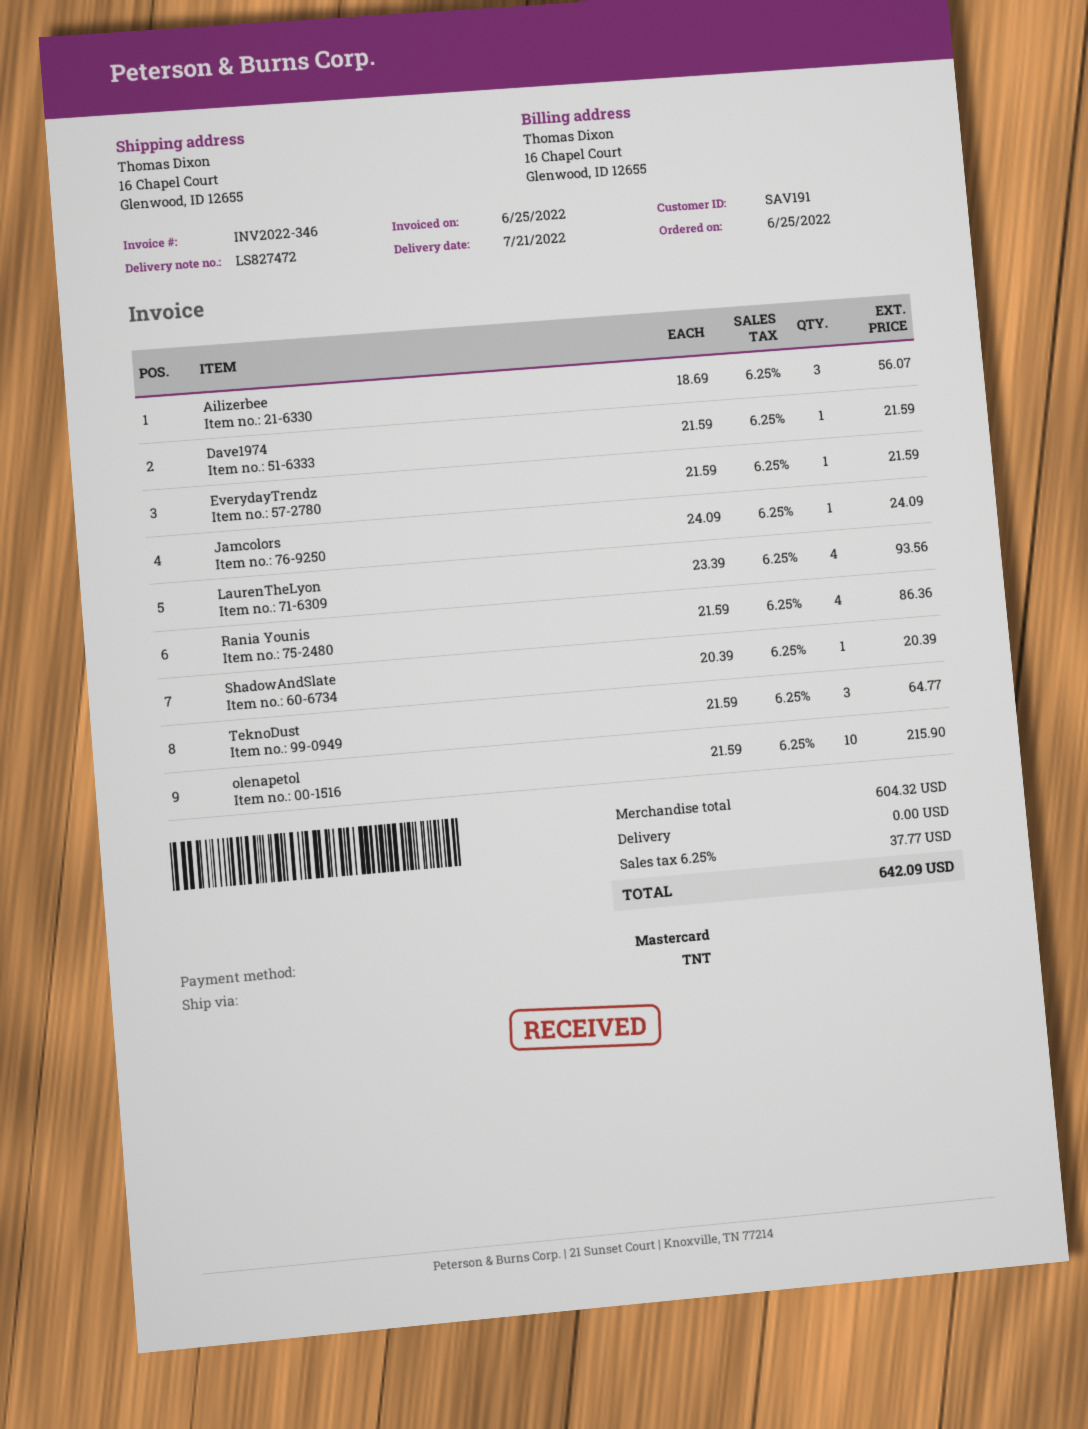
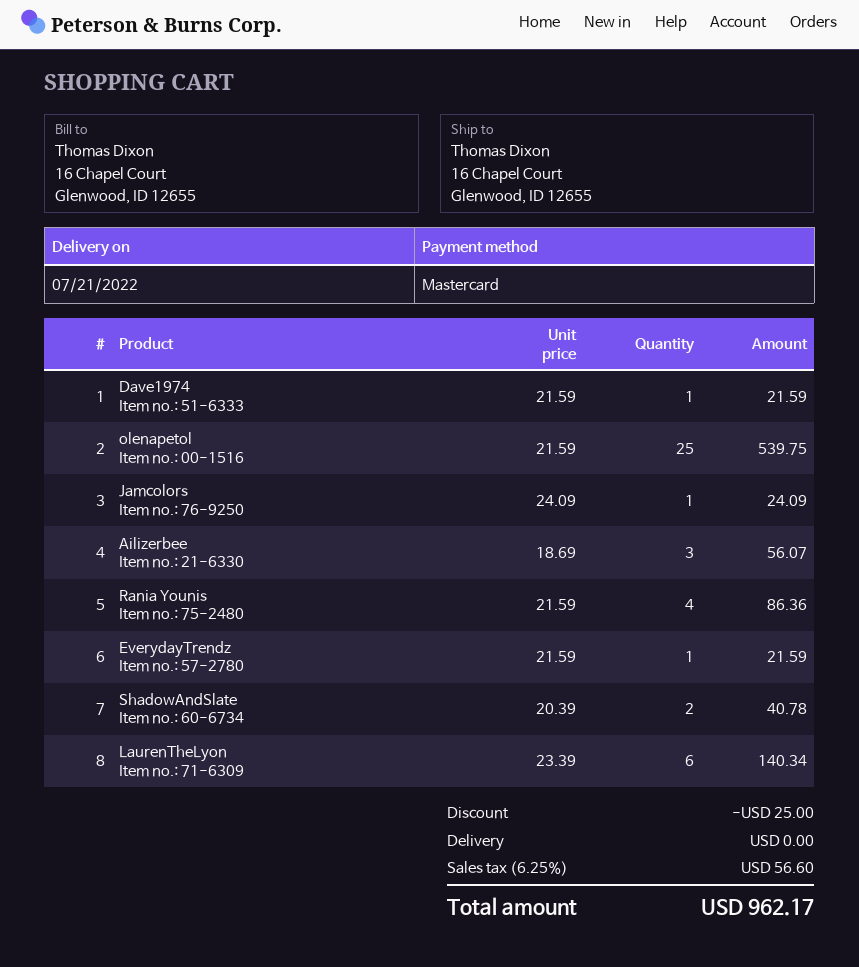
LaurenTheLyon: 4 x 23.39 = 93.56 -> 6 x 23.39 = 140.34
ShadowAndSlate: 1 x 20.39 = 20.39 -> 2 x 20.39 = 40.78
TeknoDust: 3 x 21.59 = 64.77 -> none
olenapetol: 10 x 21.59 = 215.90 -> 25 x 21.59 = 539.75
discount: none -> 25.00
tax: 6.25% = 37.77 -> 6.25% = 56.60
total: 642.09 -> 962.17

